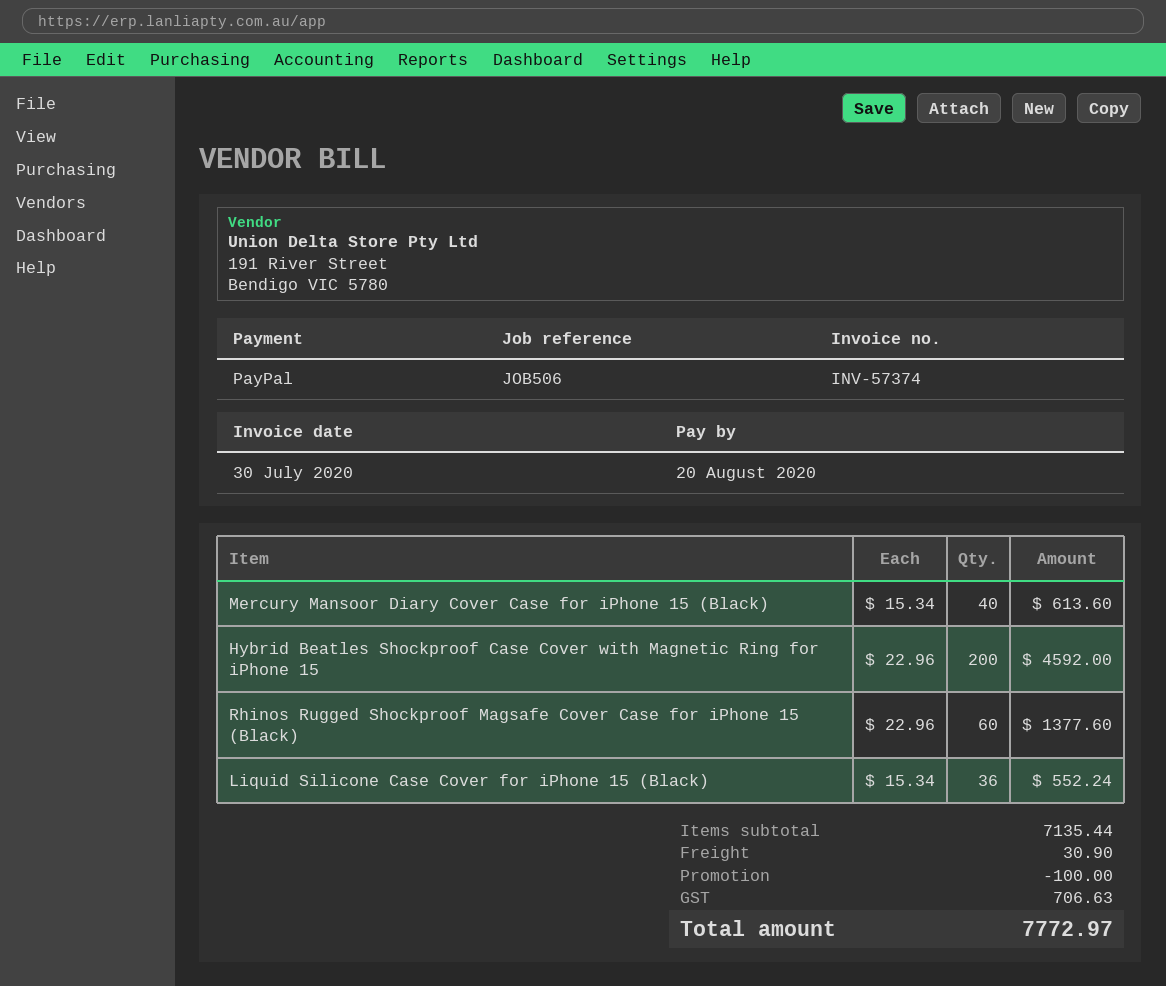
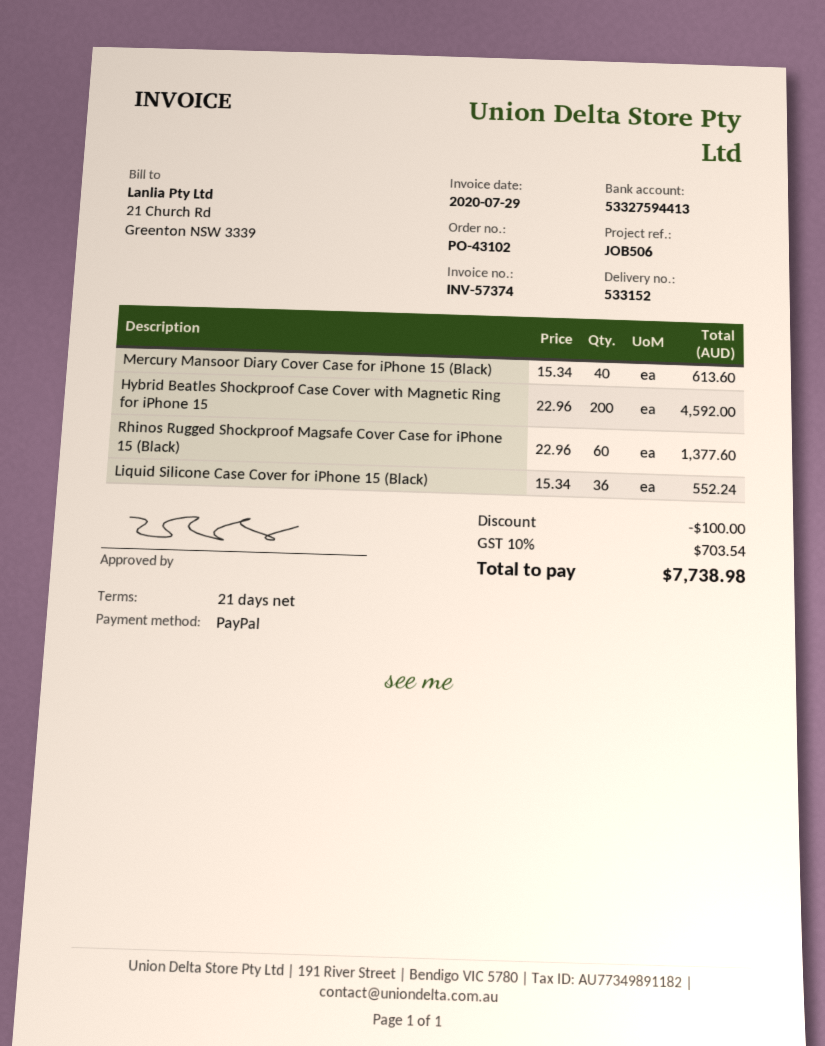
invoice date: 2020-07-30 -> 2020-07-29
shipping: 30.90 -> none
tax: 706.63 -> 703.54
total: 7772.97 -> 7738.98

